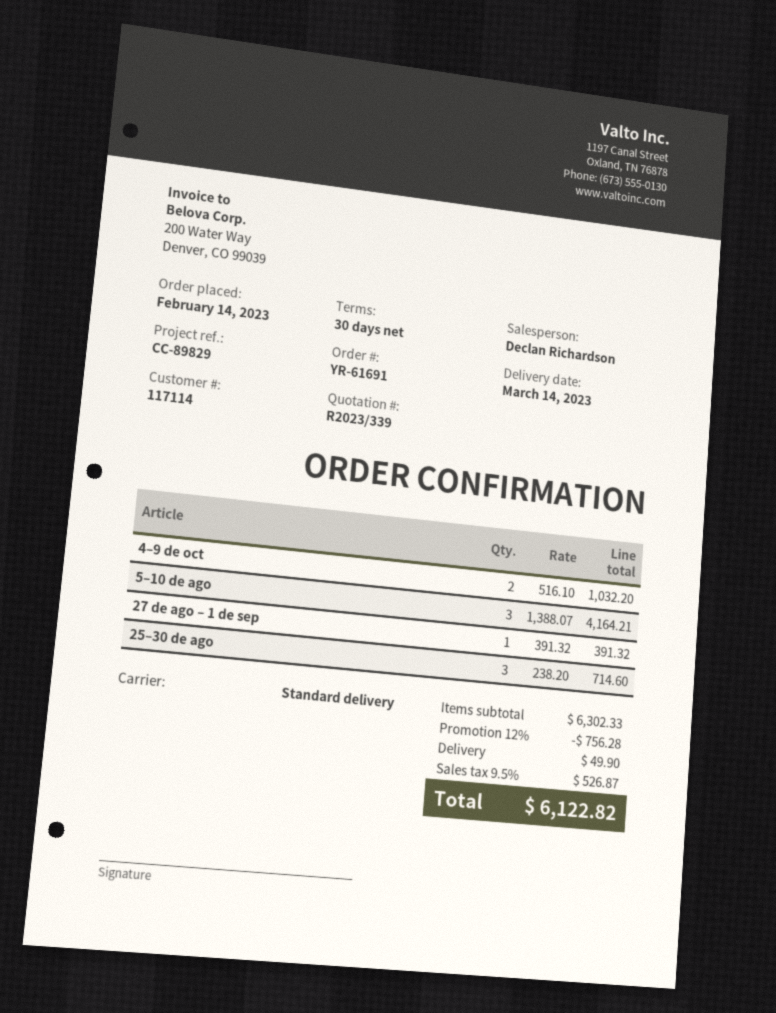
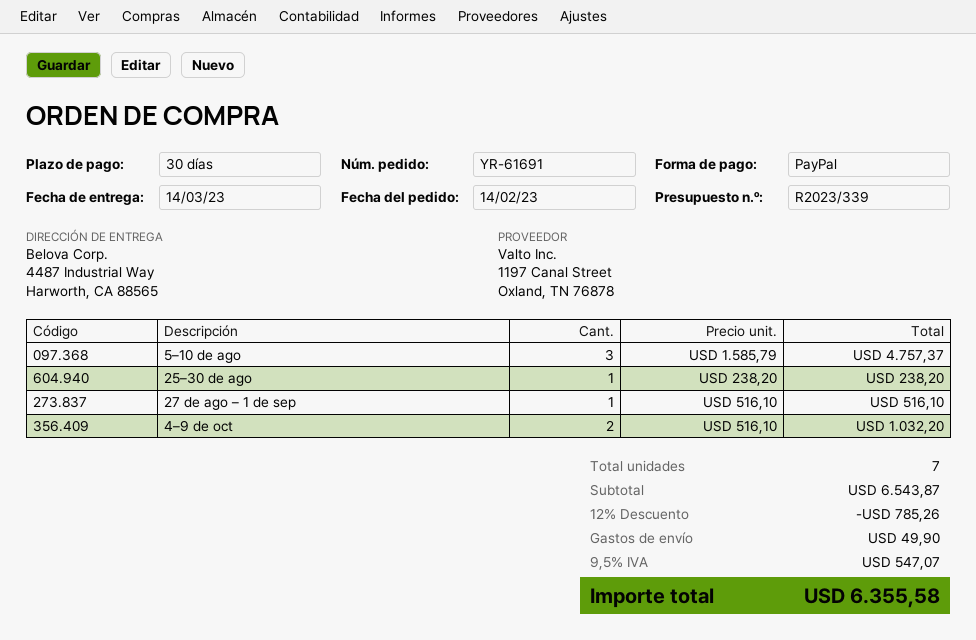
5–10 de ago: 3 x 1388.07 = 4164.21 -> 3 x 1585.79 = 4757.37
27 de ago – 1 de sep: 1 x 391.32 = 391.32 -> 1 x 516.10 = 516.10
25–30 de ago: 3 x 238.20 = 714.60 -> 1 x 238.20 = 238.20
subtotal: 6302.33 -> 6543.87
discount: 12% = 756.28 -> 12% = 785.26
tax: 9.5% = 526.87 -> 9.5% = 547.07
total: 6122.82 -> 6355.58

